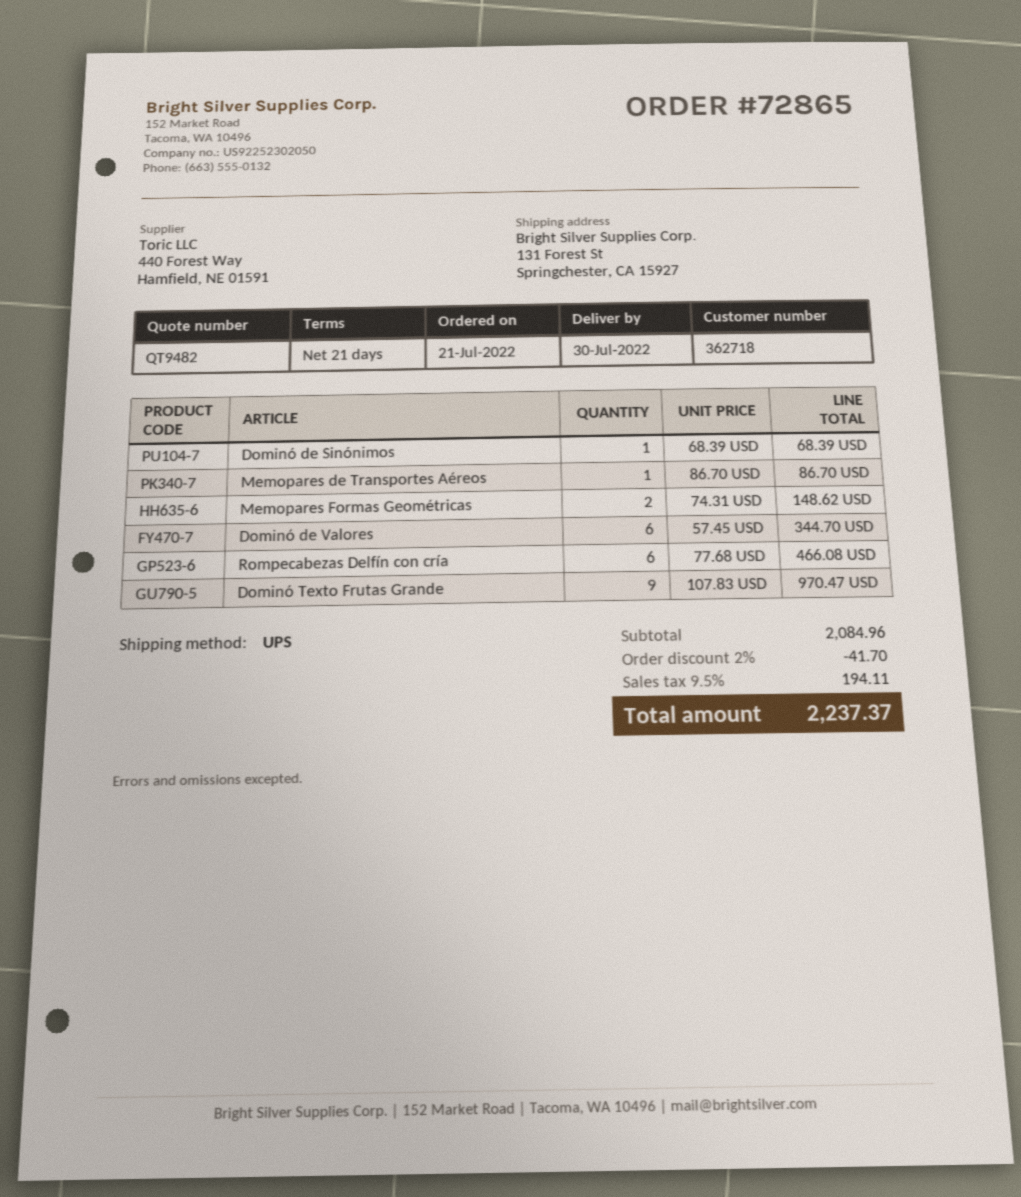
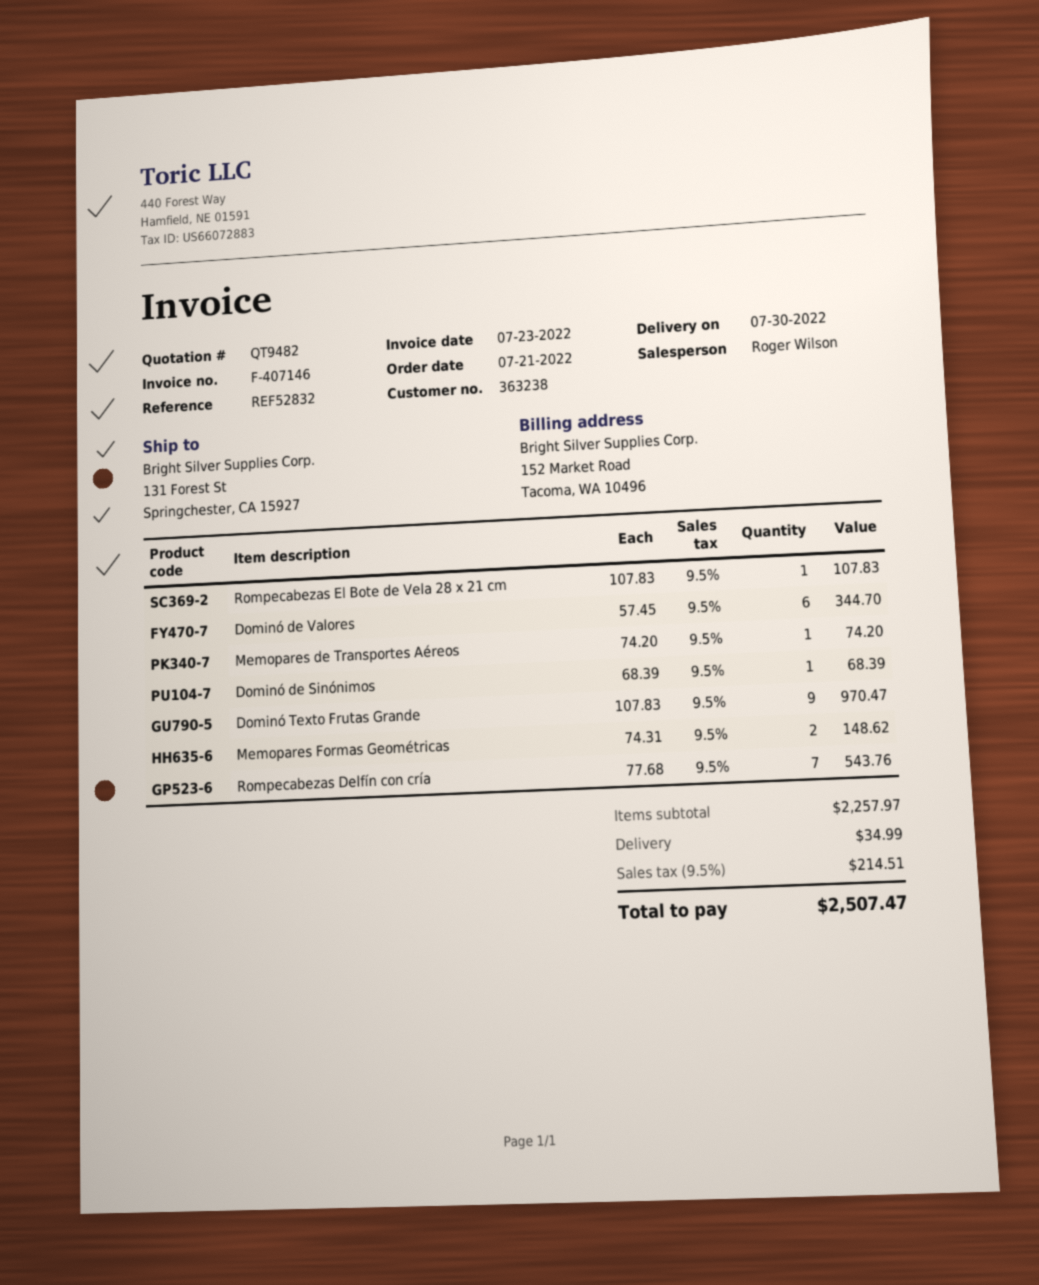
customer number: 362718 -> 363238
Memopares de Transportes Aéreos: 1 x 86.70 = 86.70 -> 1 x 74.20 = 74.20
Rompecabezas Delfín con cría: 6 x 77.68 = 466.08 -> 7 x 77.68 = 543.76
Rompecabezas El Bote de Vela 28 x 21 cm: none -> 1 x 107.83 = 107.83
subtotal: 2084.96 -> 2257.97
discount: 2% = 41.70 -> none
shipping: none -> 34.99
tax: 9.5% = 194.11 -> 9.5% = 214.51
total: 2237.37 -> 2507.47

